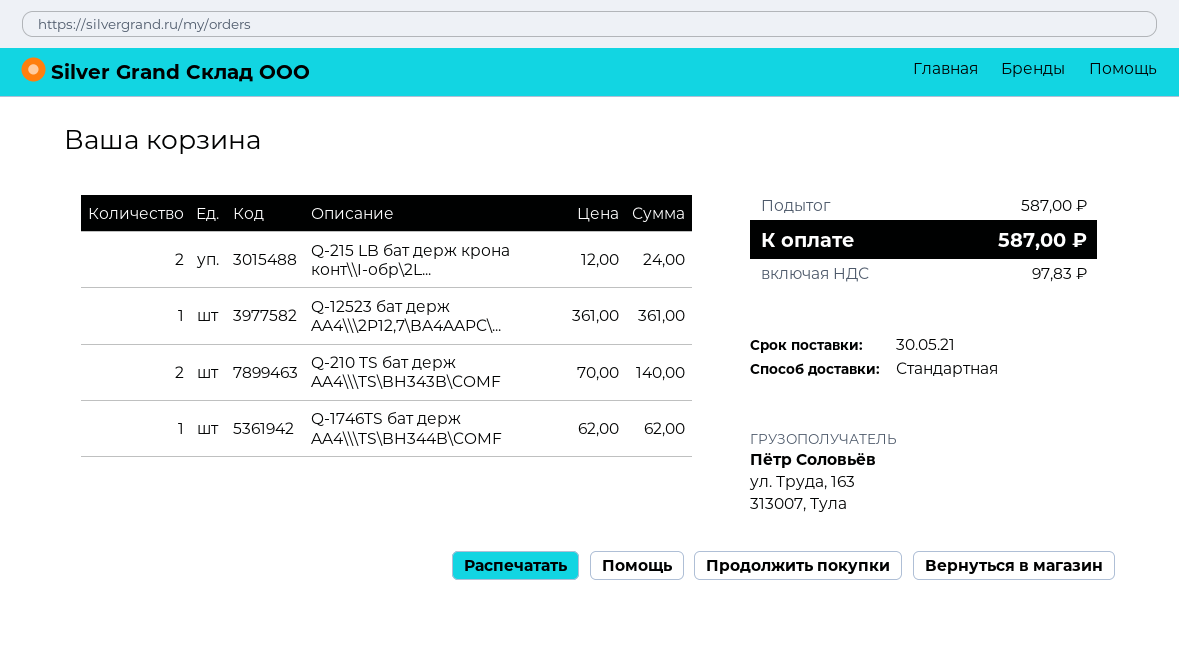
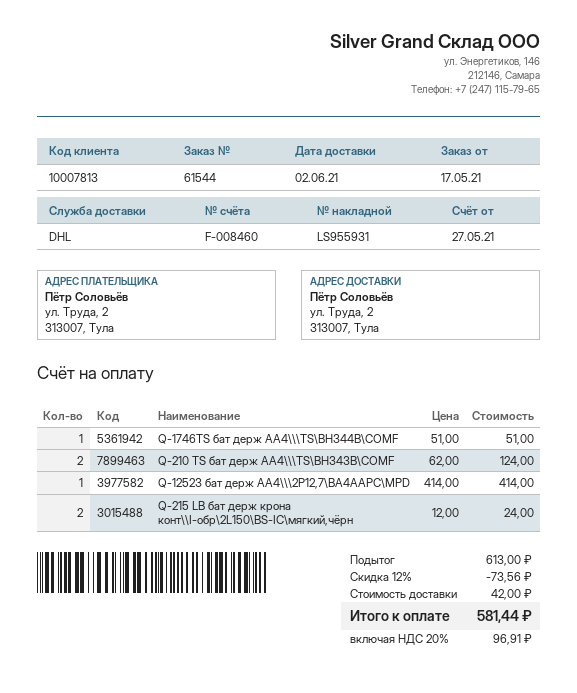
delivery date: 2021-05-30 -> 2021-06-02
shipping method: standard -> DHL
ship to: ул. Труда, 163, 313007, Тула -> ул. Труда, 2, 313007, Тула
Q-12523 бат держ AA4\\\2P12,7\BA4AAPC\...: 1 x 361.00 = 361.00 -> 1 x 414.00 = 414.00
Q-210 TS бат держ AA4\\\TS\BH343B\COMF: 2 x 70.00 = 140.00 -> 2 x 62.00 = 124.00
Q-1746TS бат держ AA4\\\TS\BH344B\COMF: 1 x 62.00 = 62.00 -> 1 x 51.00 = 51.00
subtotal: 587.00 -> 613.00
discount: none -> 12% = 73.56
shipping: none -> 42.00
tax: 97.83 -> 96.91
total: 587.00 -> 581.44

